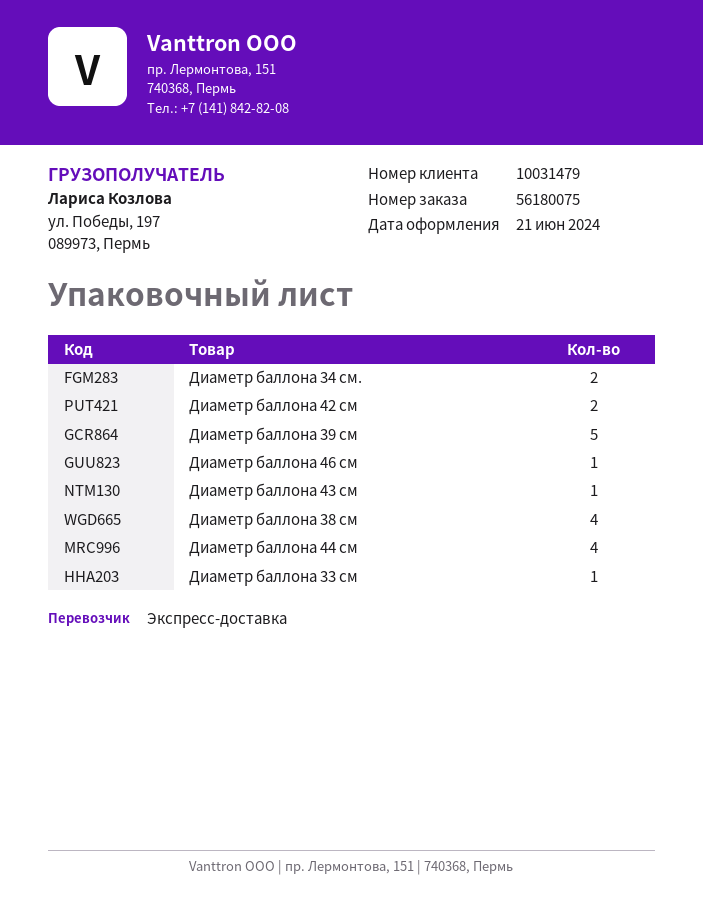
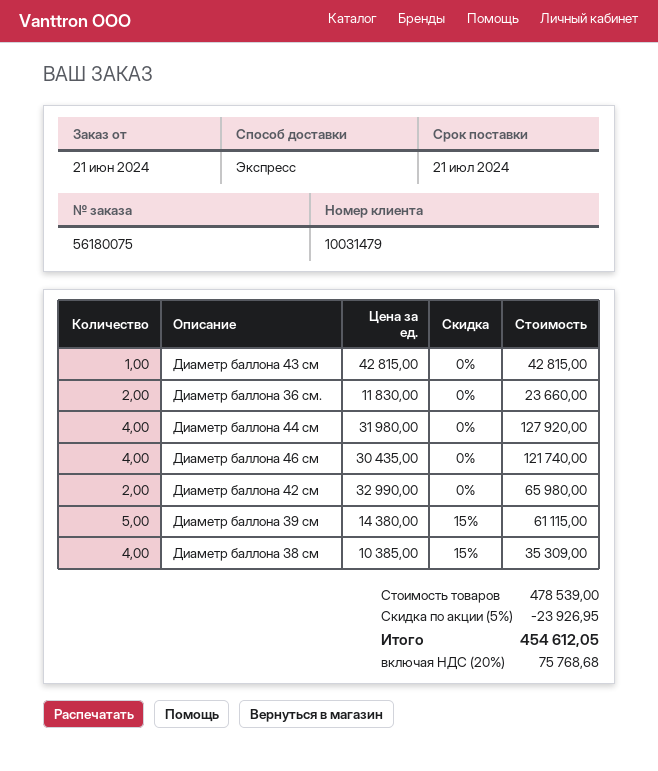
Диаметр баллона 34 см.: 2 -> none
Диаметр баллона 46 см: 1 -> 4
Диаметр баллона 33 см: 1 -> none
Диаметр баллона 36 см.: none -> 2

